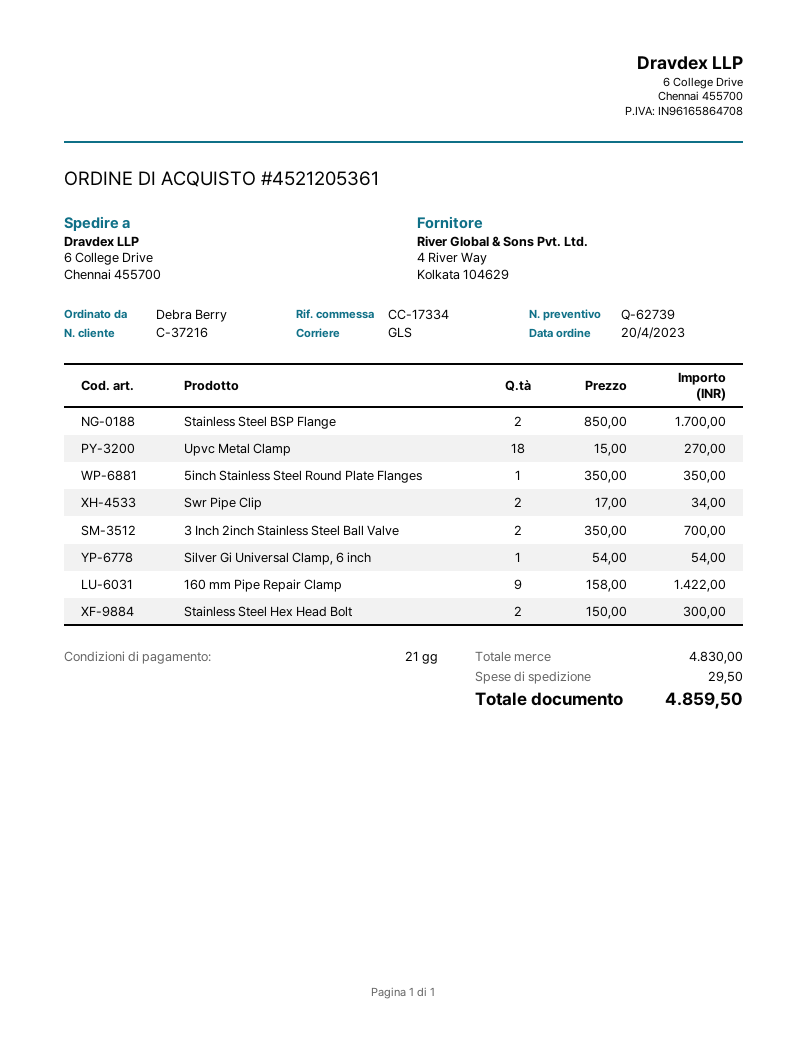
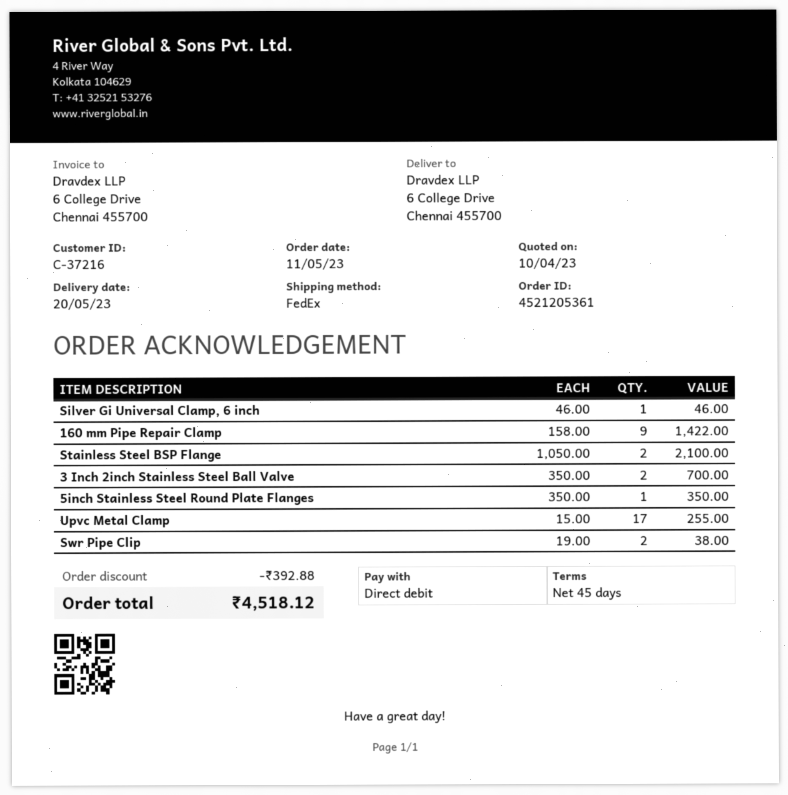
order date: 2023-04-20 -> 2023-05-11
payment terms: 21 days -> 45 days
shipping method: GLS -> FedEx
Stainless Steel BSP Flange: 2 x 850.00 = 1700.00 -> 2 x 1050.00 = 2100.00
Upvc Metal Clamp: 18 x 15.00 = 270.00 -> 17 x 15.00 = 255.00
Swr Pipe Clip: 2 x 17.00 = 34.00 -> 2 x 19.00 = 38.00
Silver Gi Universal Clamp, 6 inch: 1 x 54.00 = 54.00 -> 1 x 46.00 = 46.00
Stainless Steel Hex Head Bolt: 2 x 150.00 = 300.00 -> none
discount: none -> 392.88
shipping: 29.50 -> none
total: 4859.50 -> 4518.12

